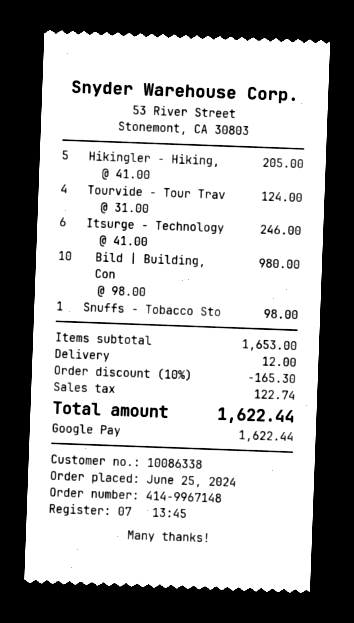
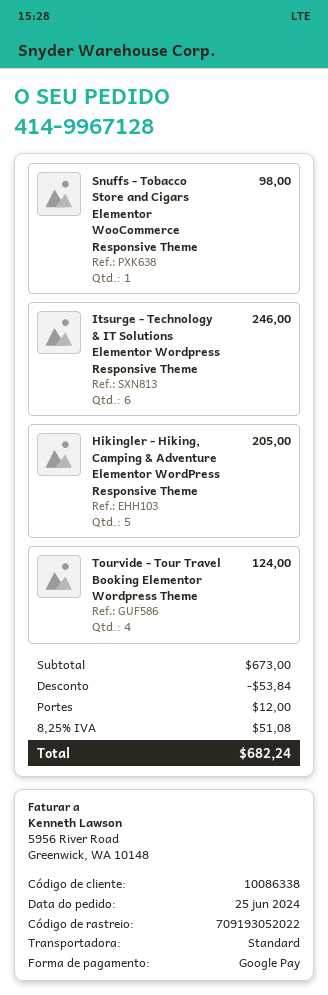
order number: 414-9967148 -> 414-9967128
Bild | Building, Con: 10 for 980.00 -> none
subtotal: 1653.00 -> 673.00
discount: 165.30 -> 53.84
tax: 122.74 -> 51.08
total: 1622.44 -> 682.24

